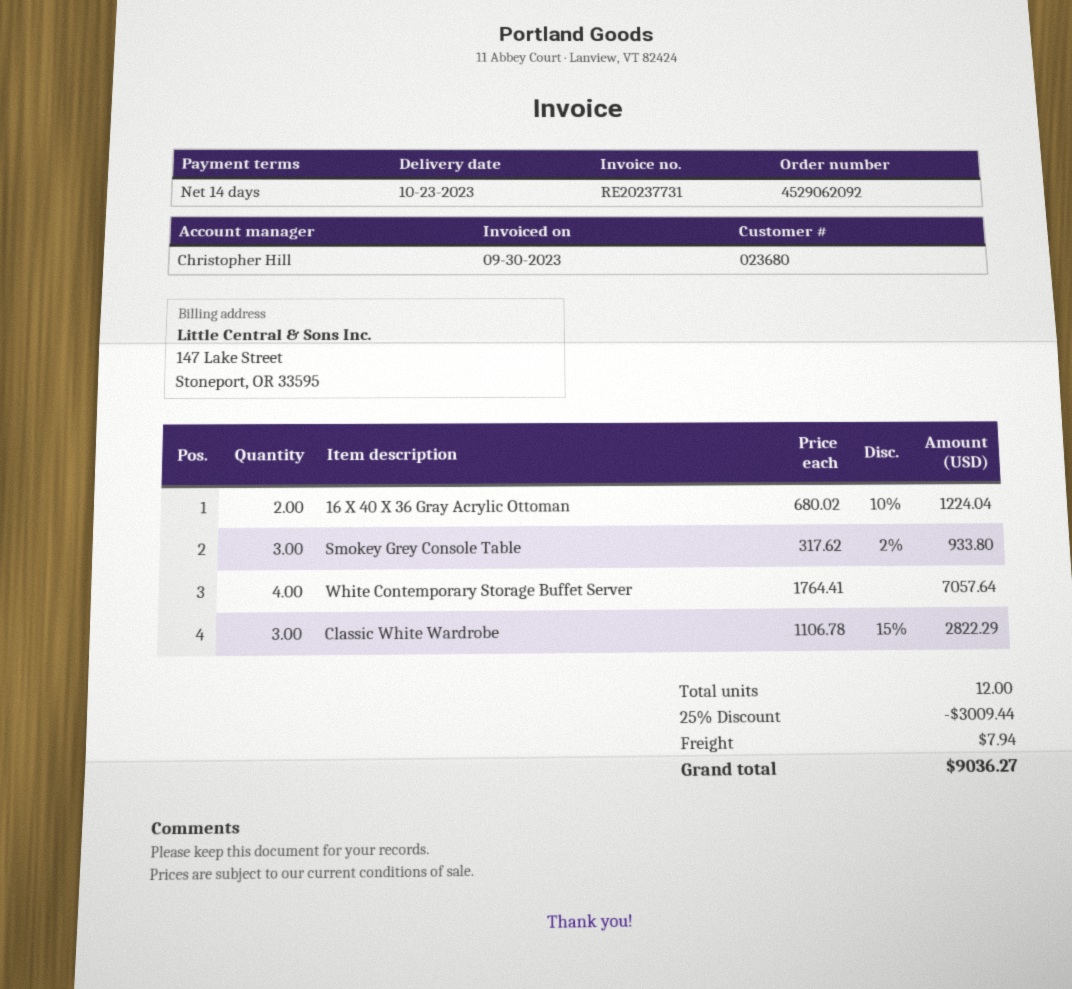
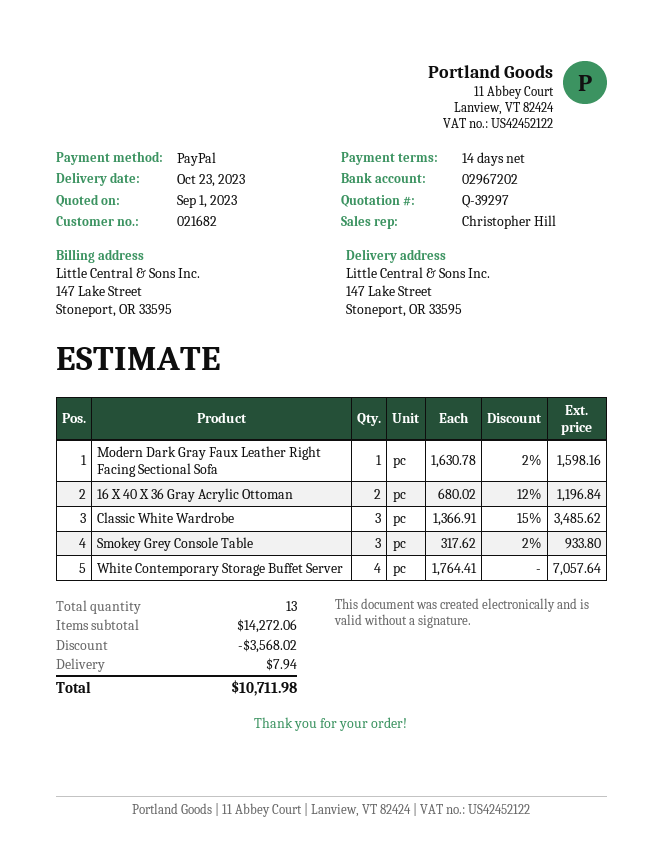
customer number: 023680 -> 021682
16 X 40 X 36 Gray Acrylic Ottoman: 2 x 680.02 - 10% = 1224.04 -> 2 x 680.02 - 12% = 1196.84
Classic White Wardrobe: 3 x 1106.78 - 15% = 2822.29 -> 3 x 1366.91 - 15% = 3485.62
Modern Dark Gray Faux Leather Right Facing Sectional Sofa: none -> 1 x 1630.78 - 2% = 1598.16
total quantity: 12 -> 13
discount: 3009.44 -> 3568.02
total: 9036.27 -> 10711.98

